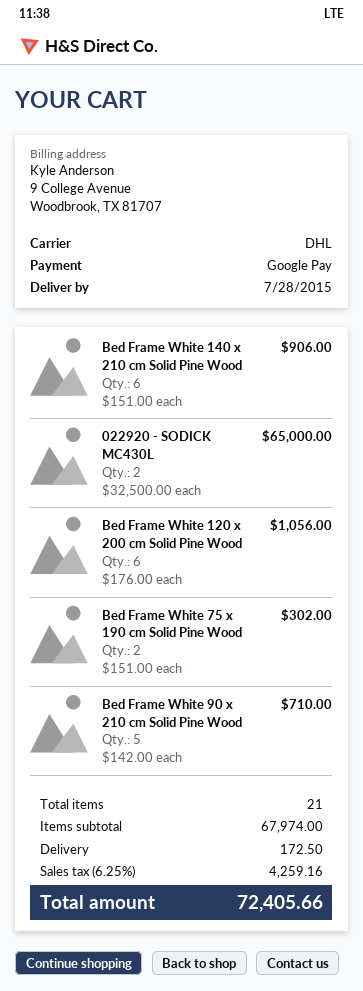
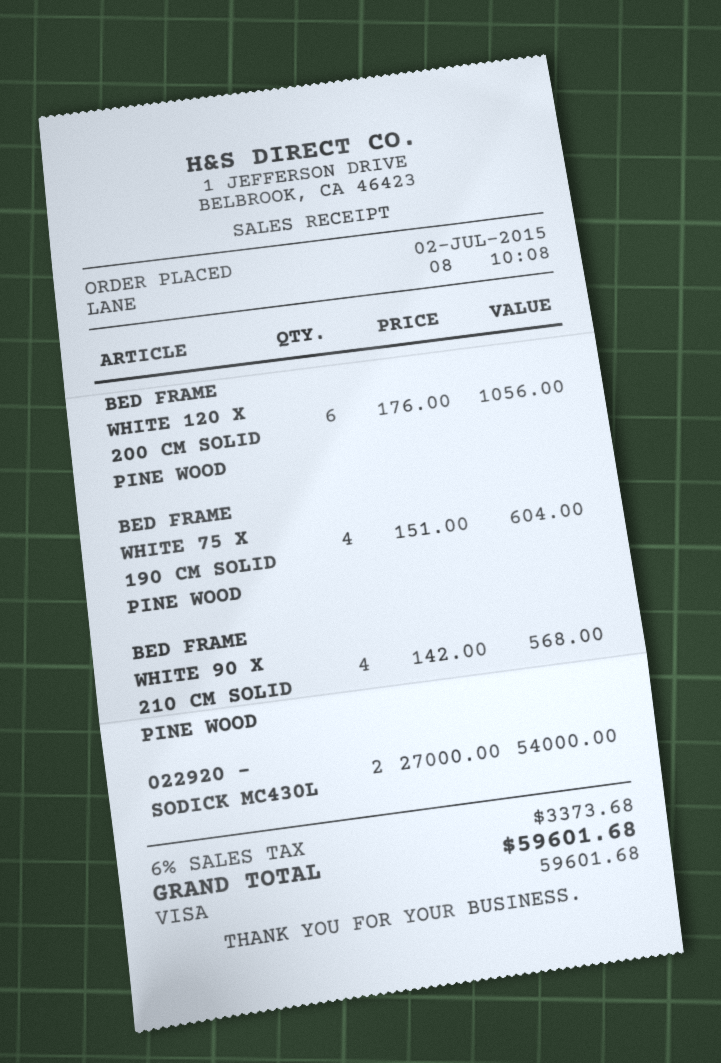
payment method: Google Pay -> Visa
Bed Frame White 140 x 210 cm Solid Pine Wood: 6 x 151.00 = 906.00 -> none
022920 - SODICK MC430L: 2 x 32500.00 = 65000.00 -> 2 x 27000.00 = 54000.00
Bed Frame White 75 x 190 cm Solid Pine Wood: 2 x 151.00 = 302.00 -> 4 x 151.00 = 604.00
Bed Frame White 90 x 210 cm Solid Pine Wood: 5 x 142.00 = 710.00 -> 4 x 142.00 = 568.00
shipping: 172.50 -> none
tax: 6.25% = 4259.16 -> 6% = 3373.68
total: 72405.66 -> 59601.68

